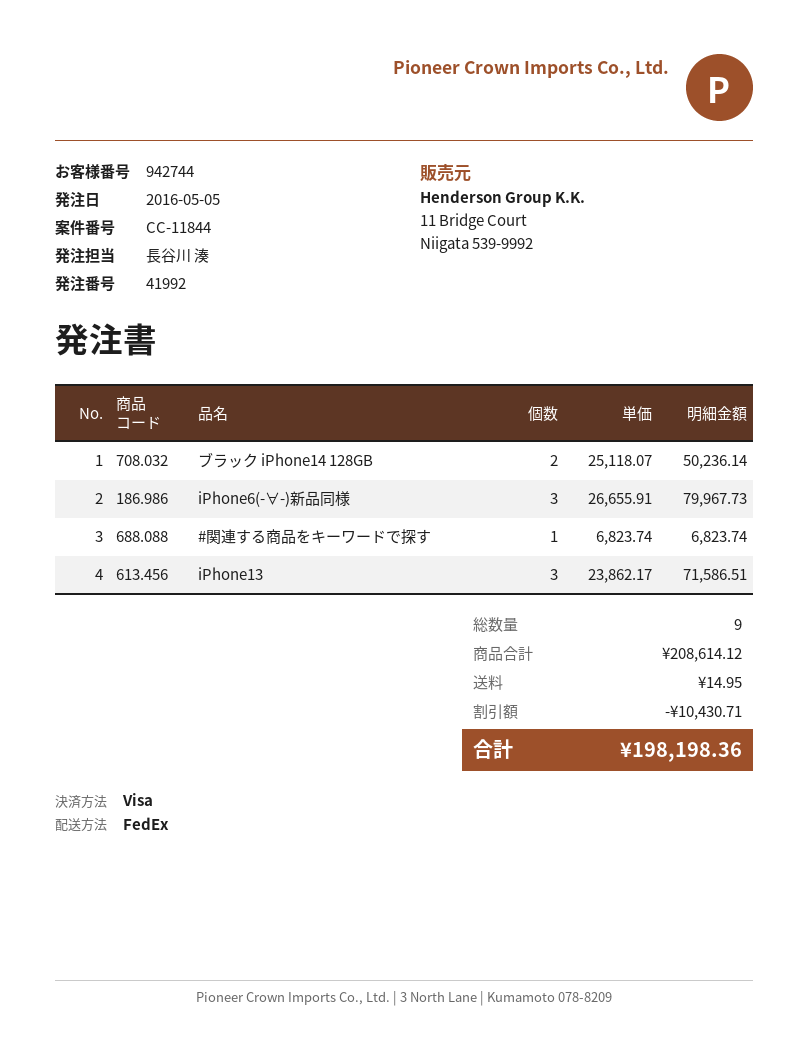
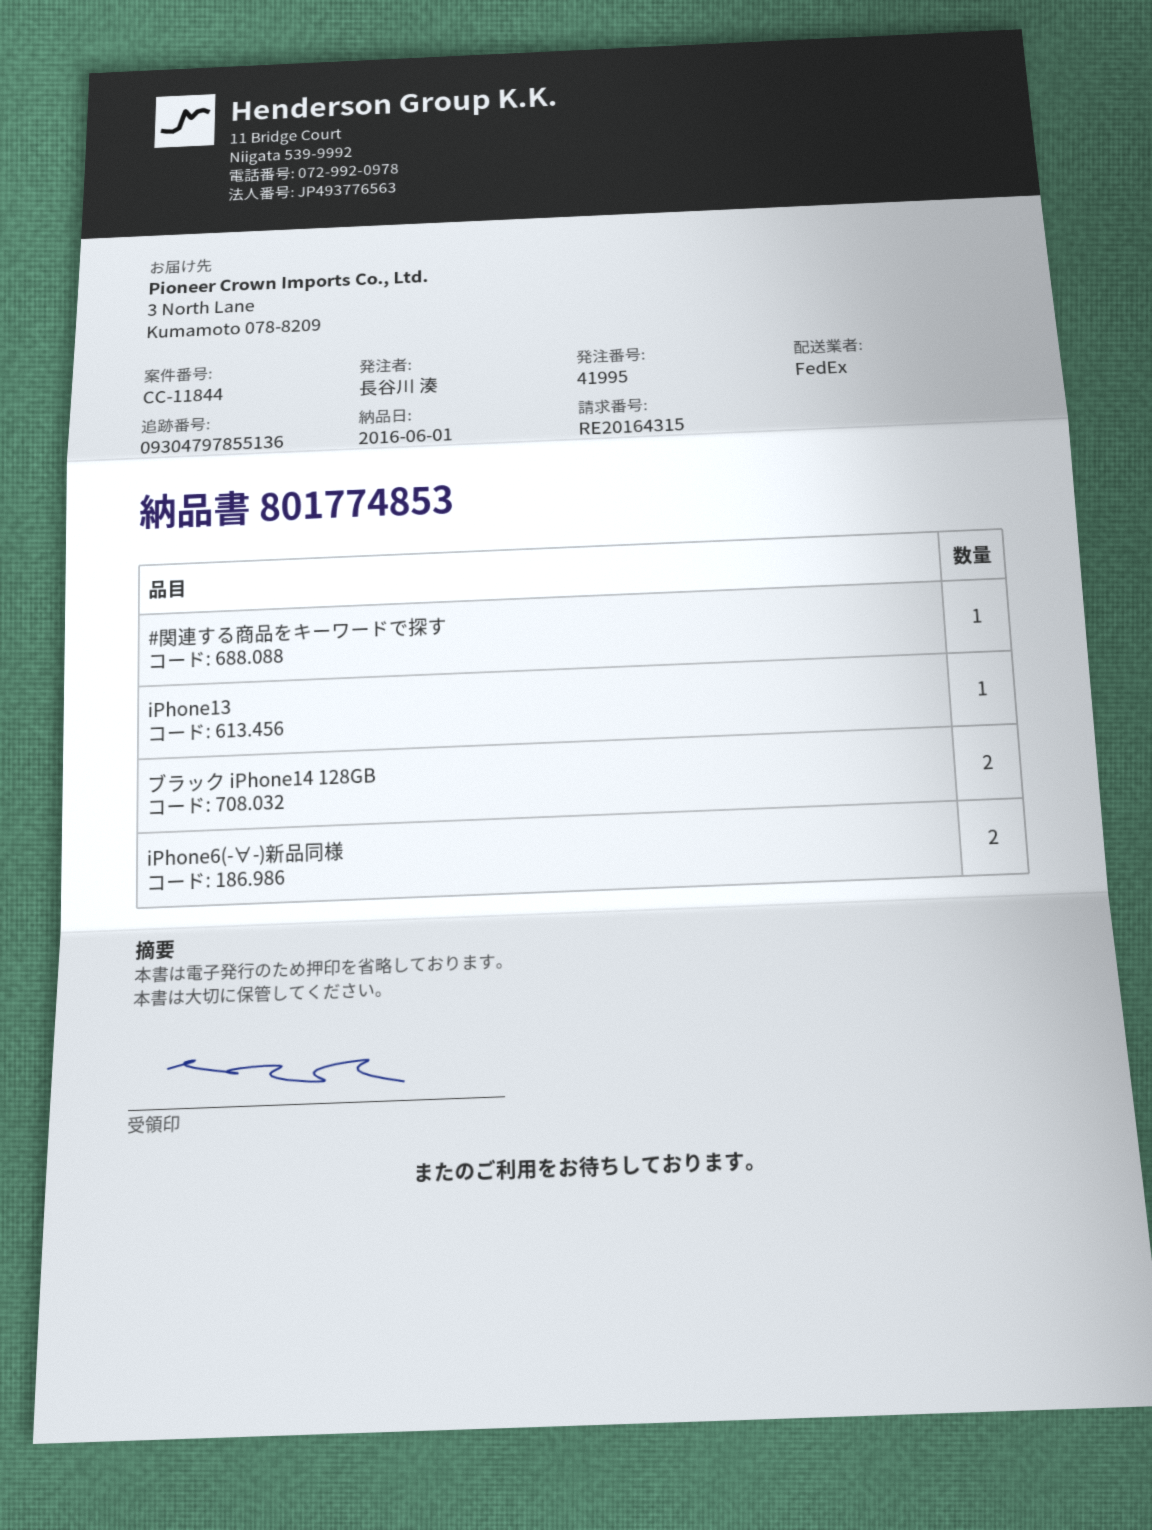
order number: 41992 -> 41995
iPhone6(-∀-)新品同様: 3 -> 2
iPhone13: 3 -> 1

